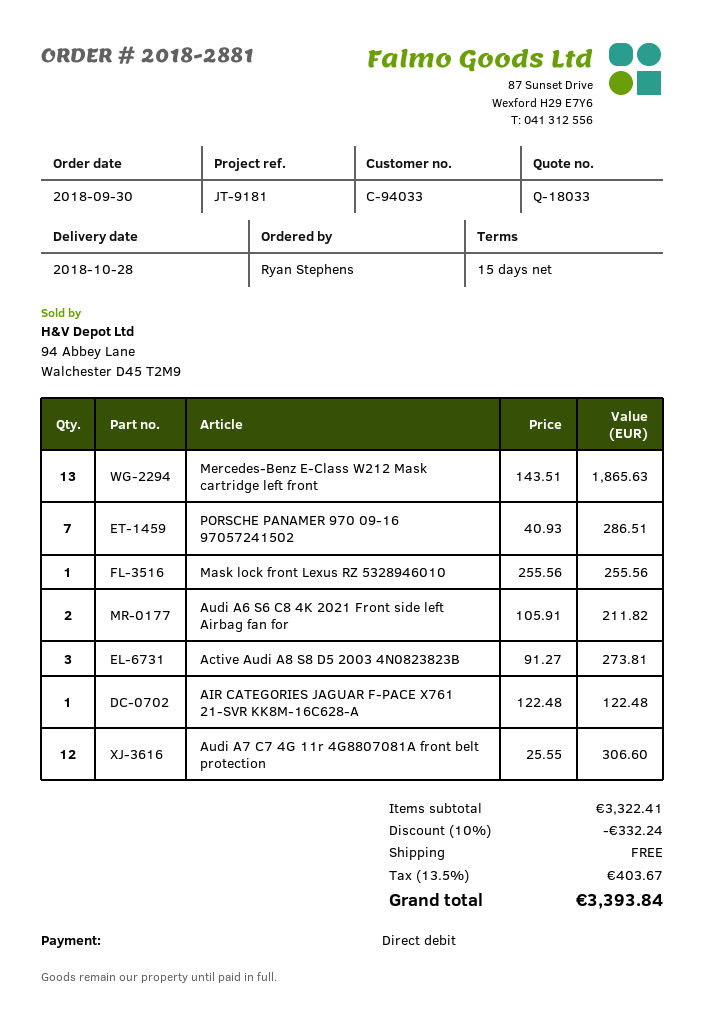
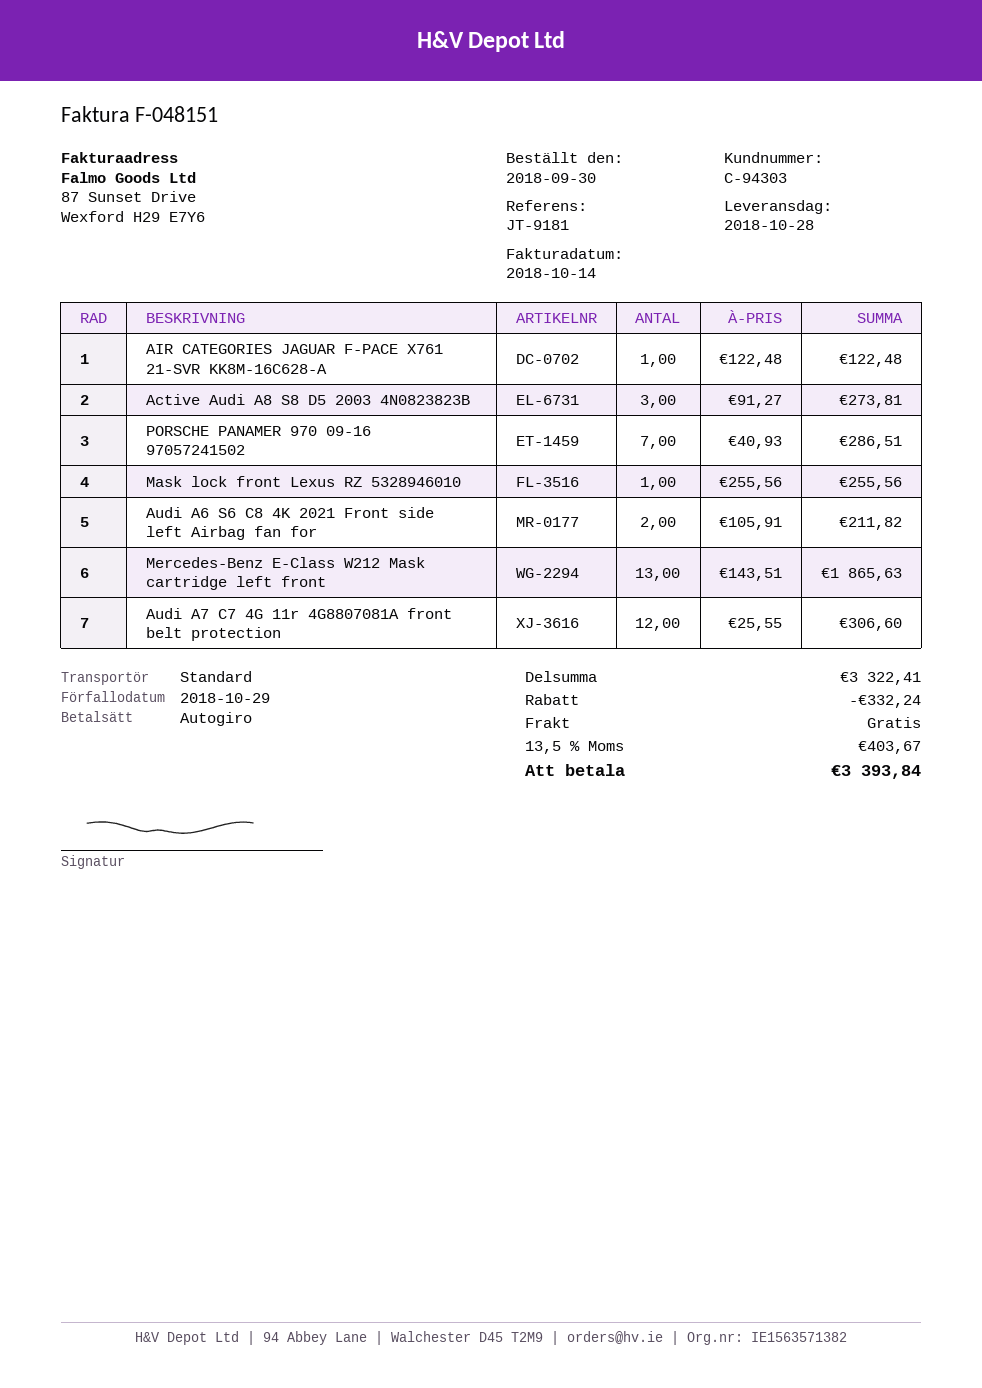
customer number: C-94033 -> C-94303

